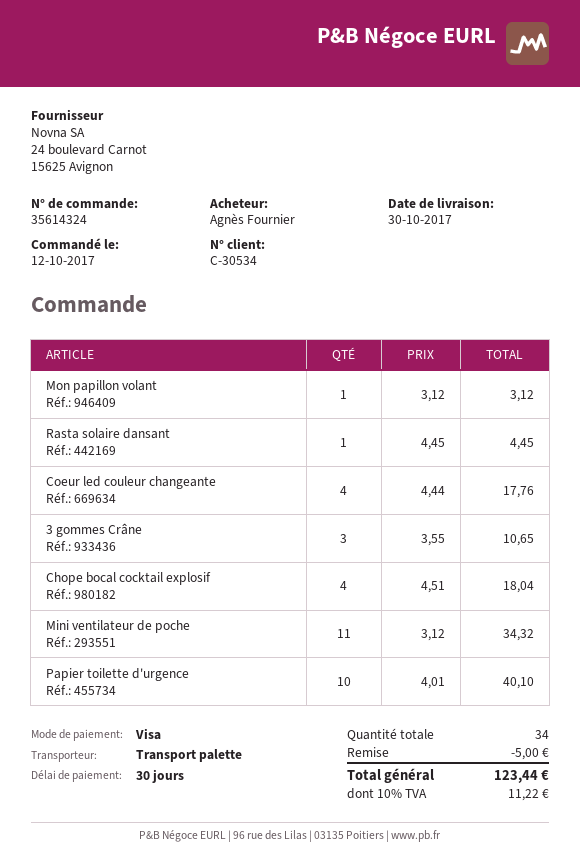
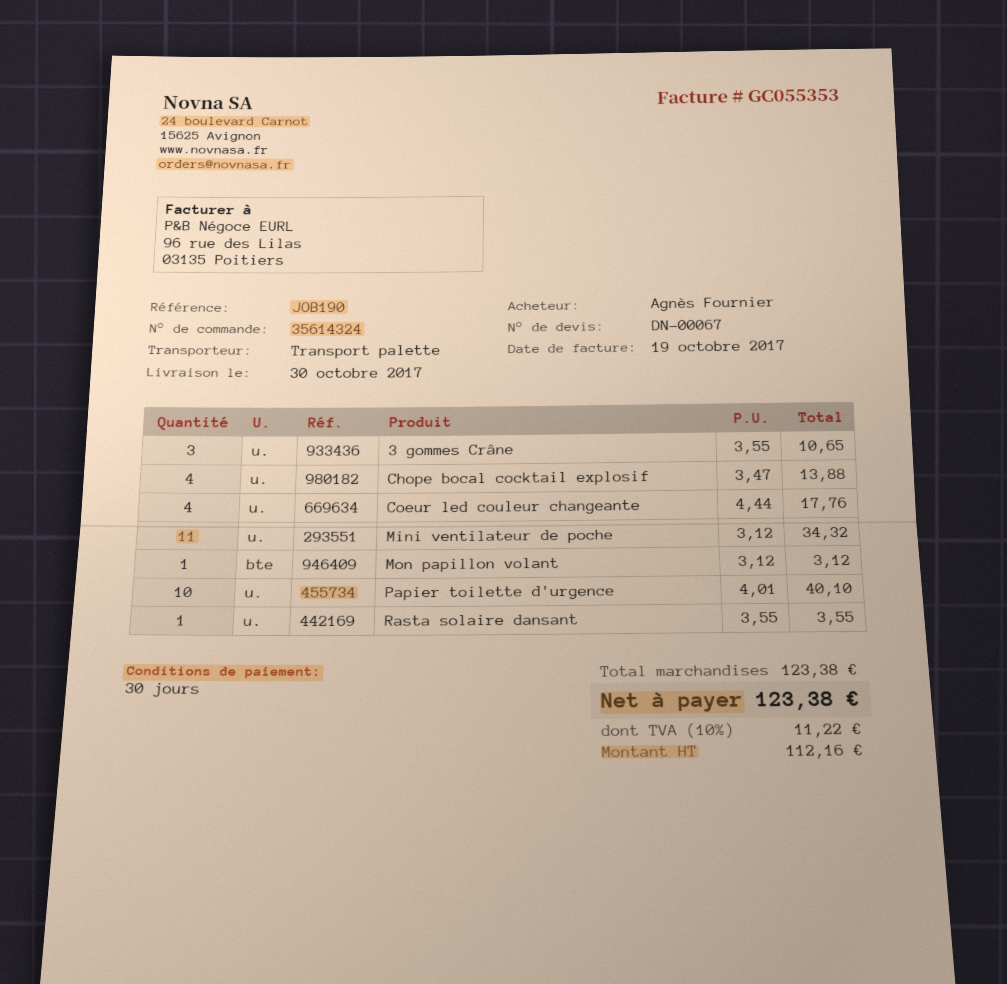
Rasta solaire dansant: 1 x 4.45 = 4.45 -> 1 x 3.55 = 3.55
Chope bocal cocktail explosif: 4 x 4.51 = 18.04 -> 4 x 3.47 = 13.88
discount: 5.00 -> none
total: 123.44 -> 123.38

